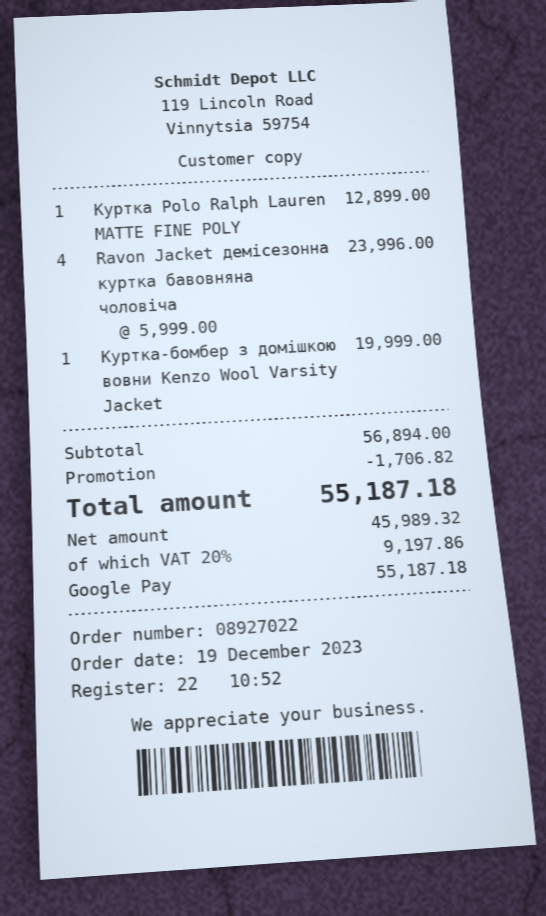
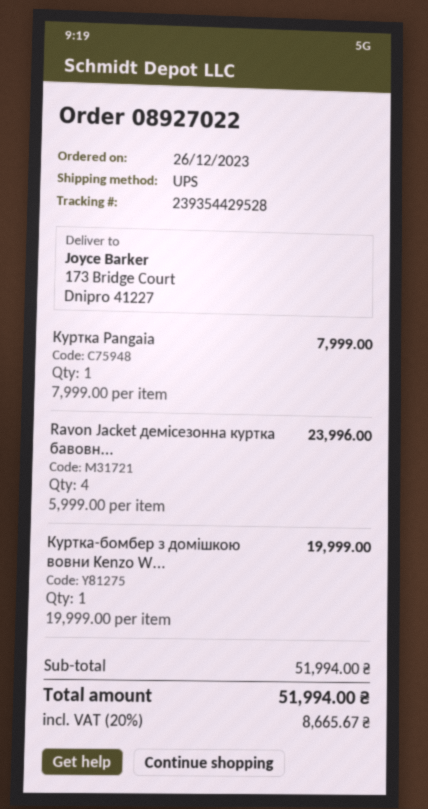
order date: 2023-12-19 -> 2023-12-26
Куртка Polo Ralph Lauren MATTE FINE POLY: 1 x 12899.00 = 12899.00 -> none
Куртка Pangaia: none -> 1 x 7999.00 = 7999.00
subtotal: 56894.00 -> 51994.00
discount: 1706.82 -> none
tax: 20% = 9197.86 -> 20% = 8665.67
total: 55187.18 -> 51994.00

